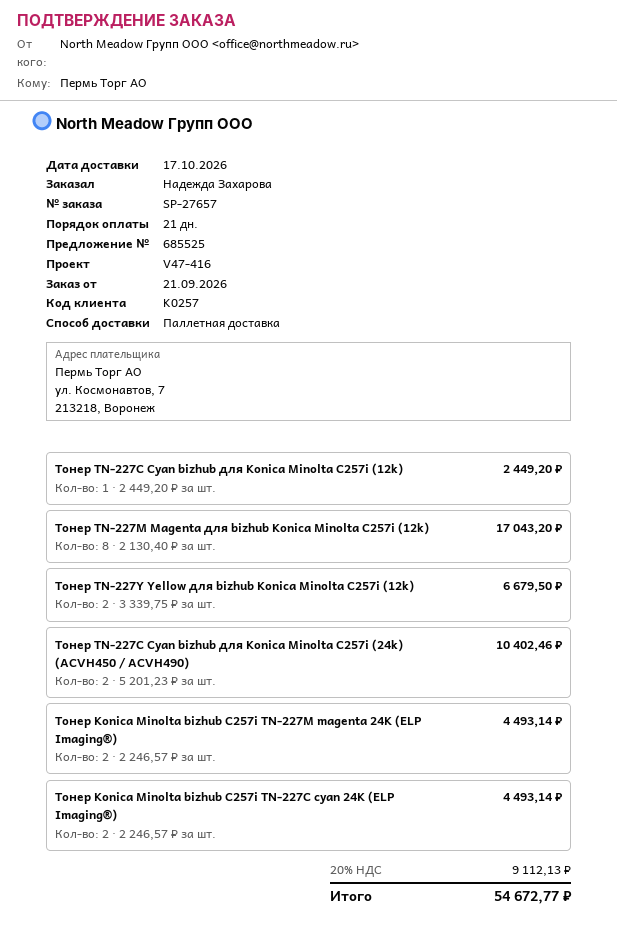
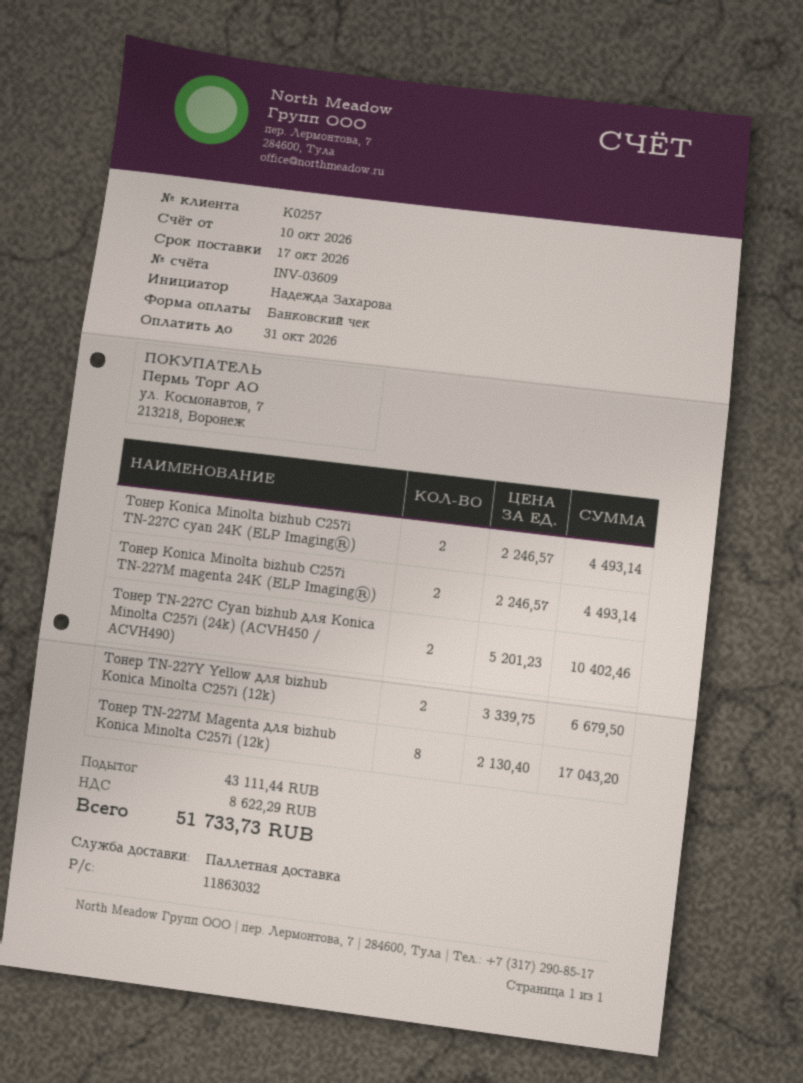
Тонер TN-227C Cyan bizhub для Konica Minolta C257i (12k): 1 x 2449.20 = 2449.20 -> none
tax: 9112.13 -> 8622.29
total: 54672.77 -> 51733.73

